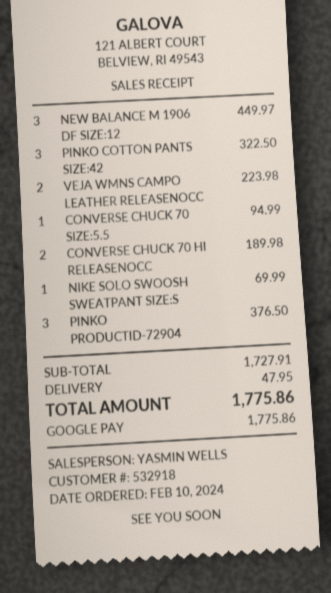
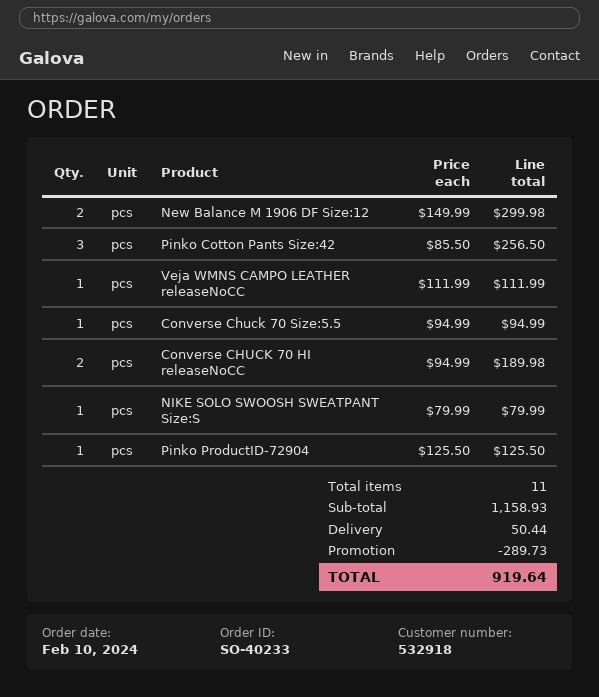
NEW BALANCE M 1906 DF SIZE:12: 3 for 449.97 -> 2 for 299.98
PINKO COTTON PANTS SIZE:42: 3 for 322.50 -> 3 for 256.50
VEJA WMNS CAMPO LEATHER RELEASENOCC: 2 for 223.98 -> 1 for 111.99
NIKE SOLO SWOOSH SWEATPANT SIZE:S: 1 for 69.99 -> 1 for 79.99
PINKO PRODUCTID-72904: 3 for 376.50 -> 1 for 125.50
subtotal: 1727.91 -> 1158.93
discount: none -> 289.73
shipping: 47.95 -> 50.44
total: 1775.86 -> 919.64

